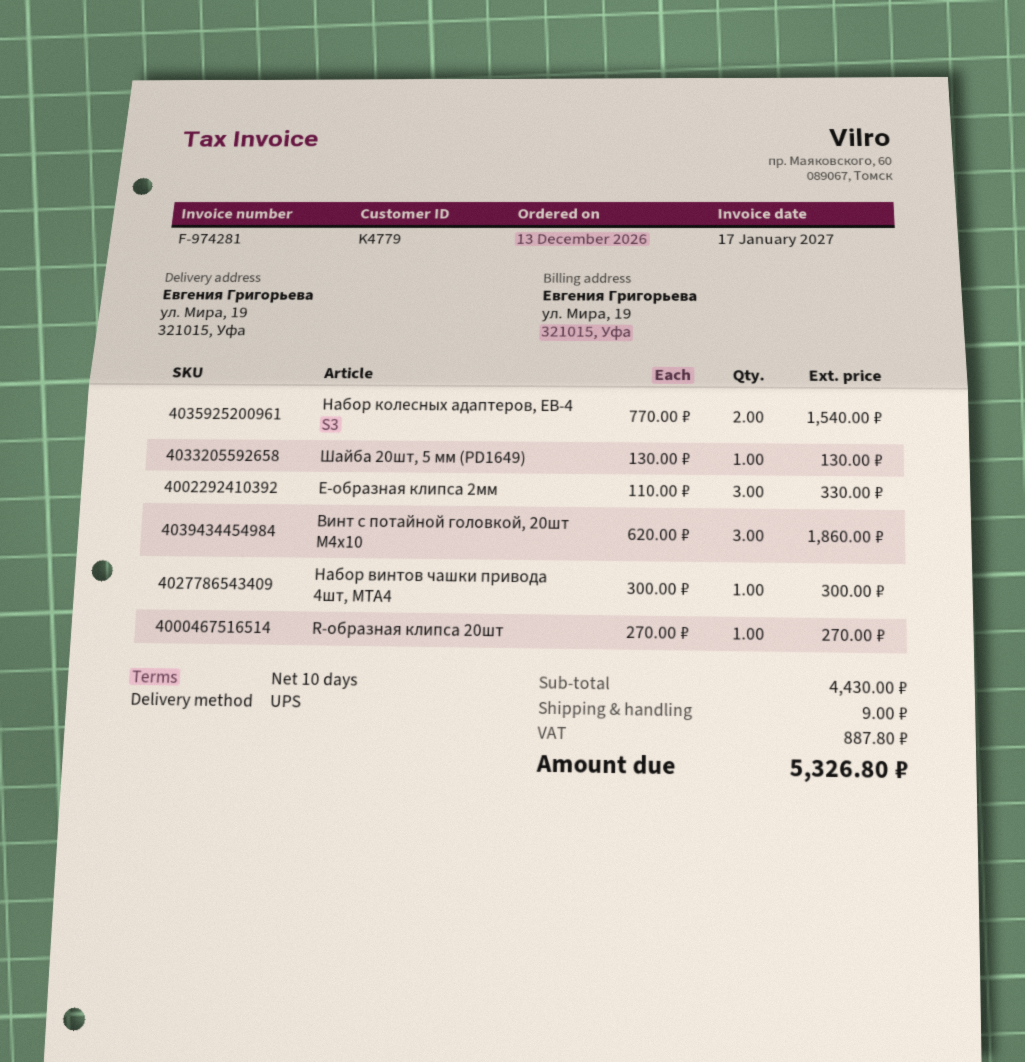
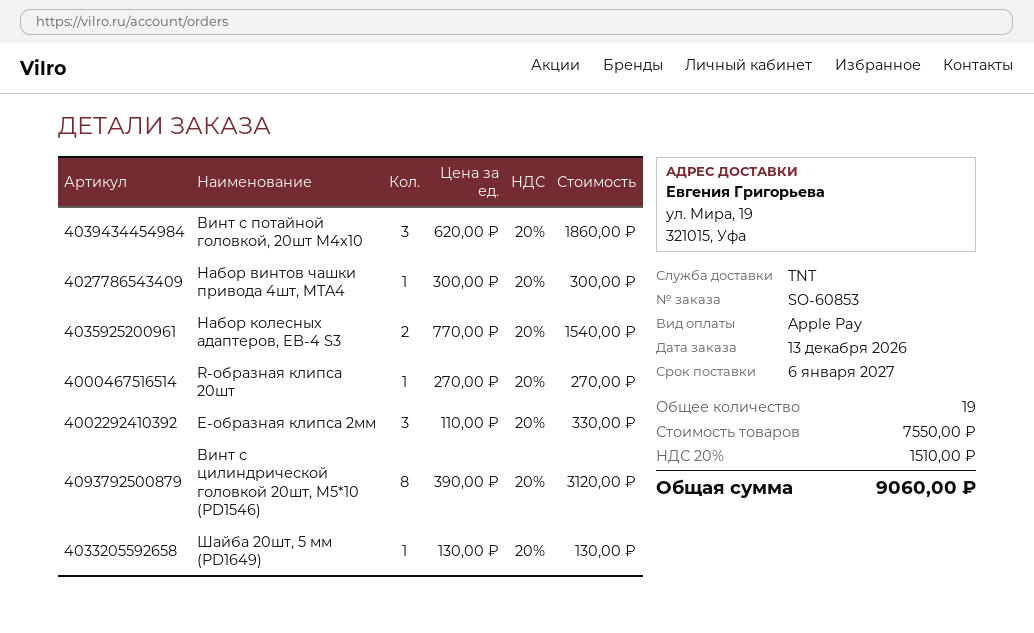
shipping method: UPS -> TNT
Винт с цилиндрической головкой 20шт, M5*10 (PD1546): none -> 8 x 390.00 = 3120.00
subtotal: 4430.00 -> 7550.00
shipping: 9.00 -> none
tax: 887.80 -> 1510.00
total: 5326.80 -> 9060.00

